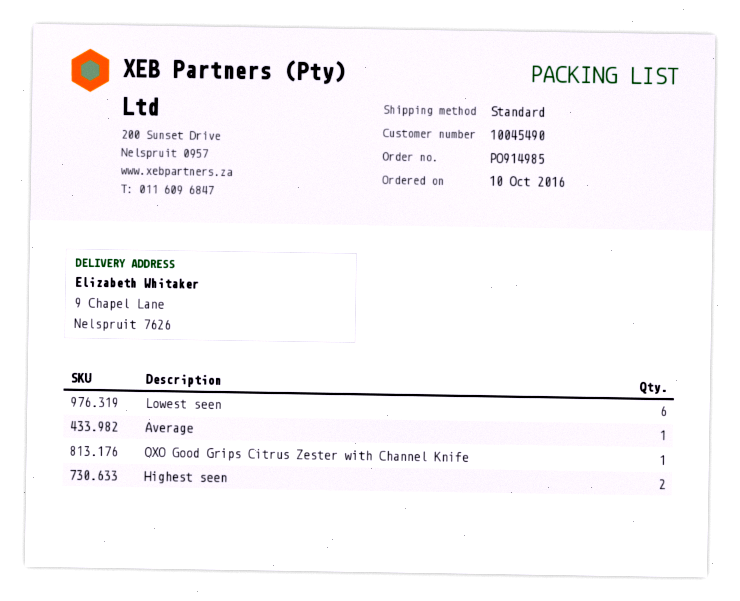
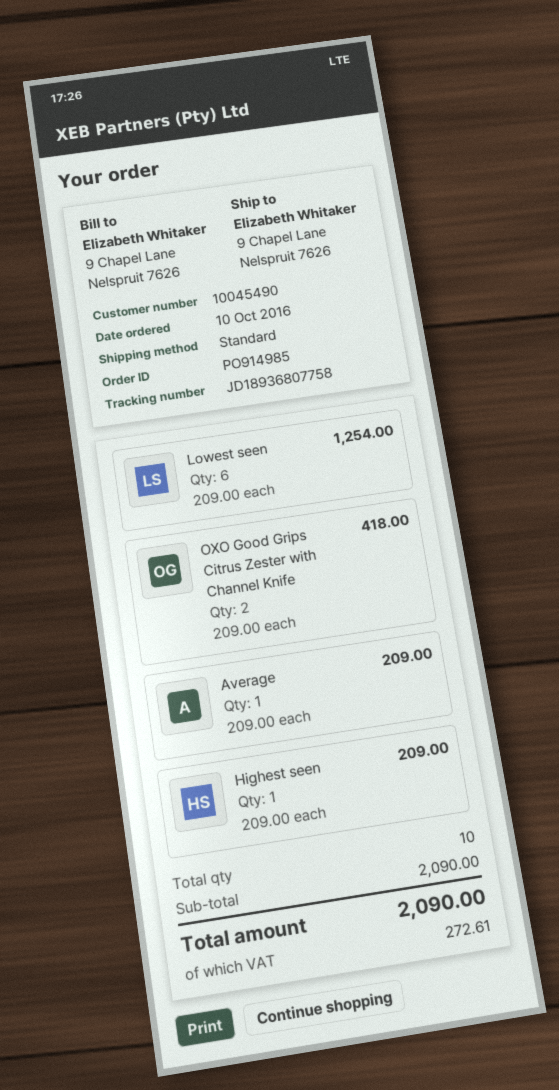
OXO Good Grips Citrus Zester with Channel Knife: 1 -> 2
Highest seen: 2 -> 1

